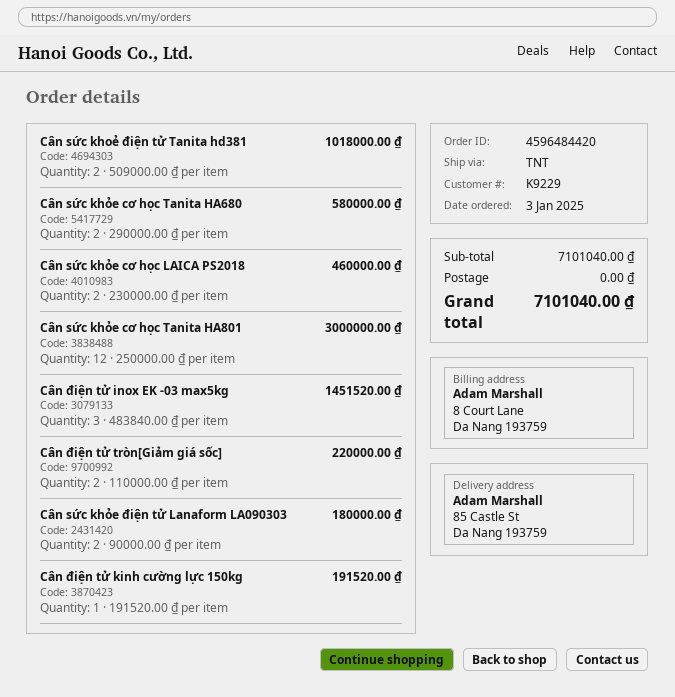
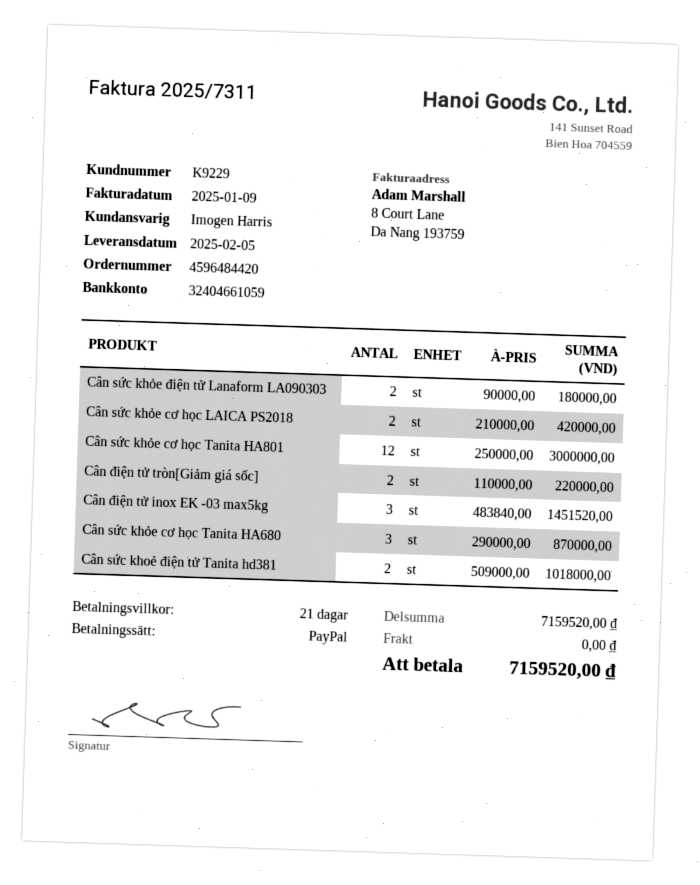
Cân sức khỏe cơ học Tanita HA680: 2 x 290000.00 = 580000.00 -> 3 x 290000.00 = 870000.00
Cân sức khỏe cơ học LAICA PS2018: 2 x 230000.00 = 460000.00 -> 2 x 210000.00 = 420000.00
Cân điện tử kinh cường lực 150kg: 1 x 191520.00 = 191520.00 -> none
subtotal: 7101040.00 -> 7159520.00
total: 7101040.00 -> 7159520.00

